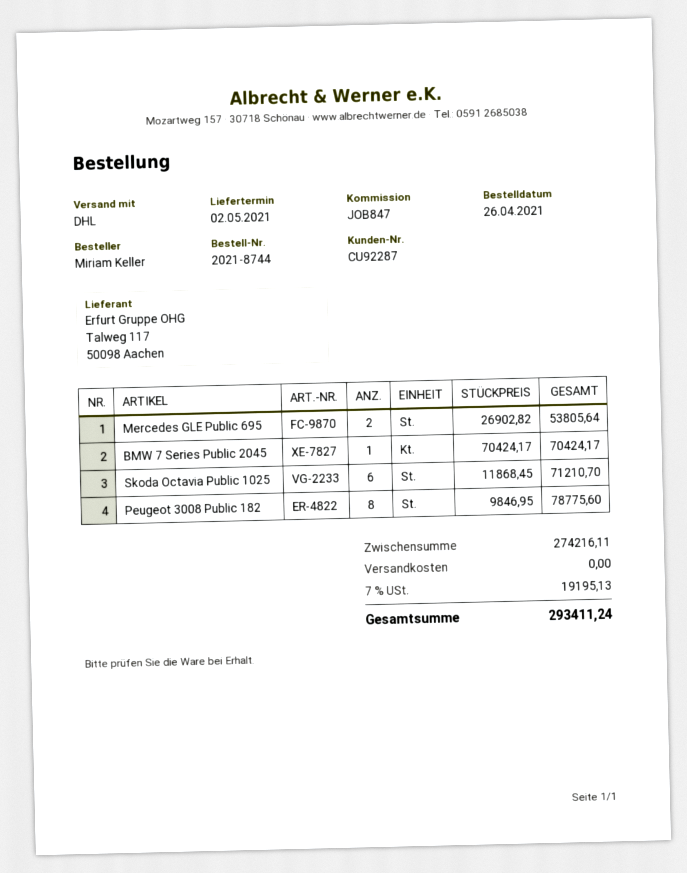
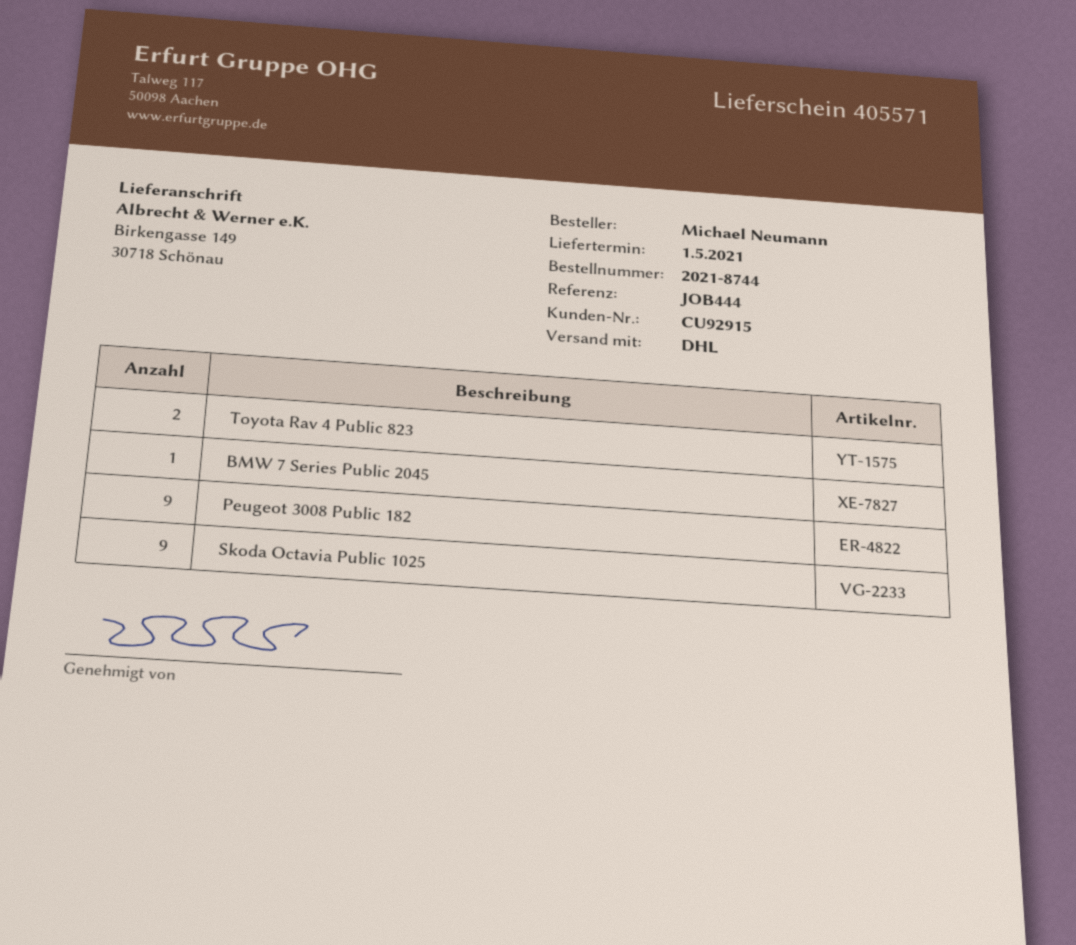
delivery date: 2021-05-02 -> 2021-05-01
customer number: CU92287 -> CU92915
reference: JOB847 -> JOB444
ordered by: Miriam Keller -> Michael Neumann
Mercedes GLE Public 695: 2 -> none
Skoda Octavia Public 1025: 6 -> 9
Peugeot 3008 Public 182: 8 -> 9
Toyota Rav 4 Public 823: none -> 2

